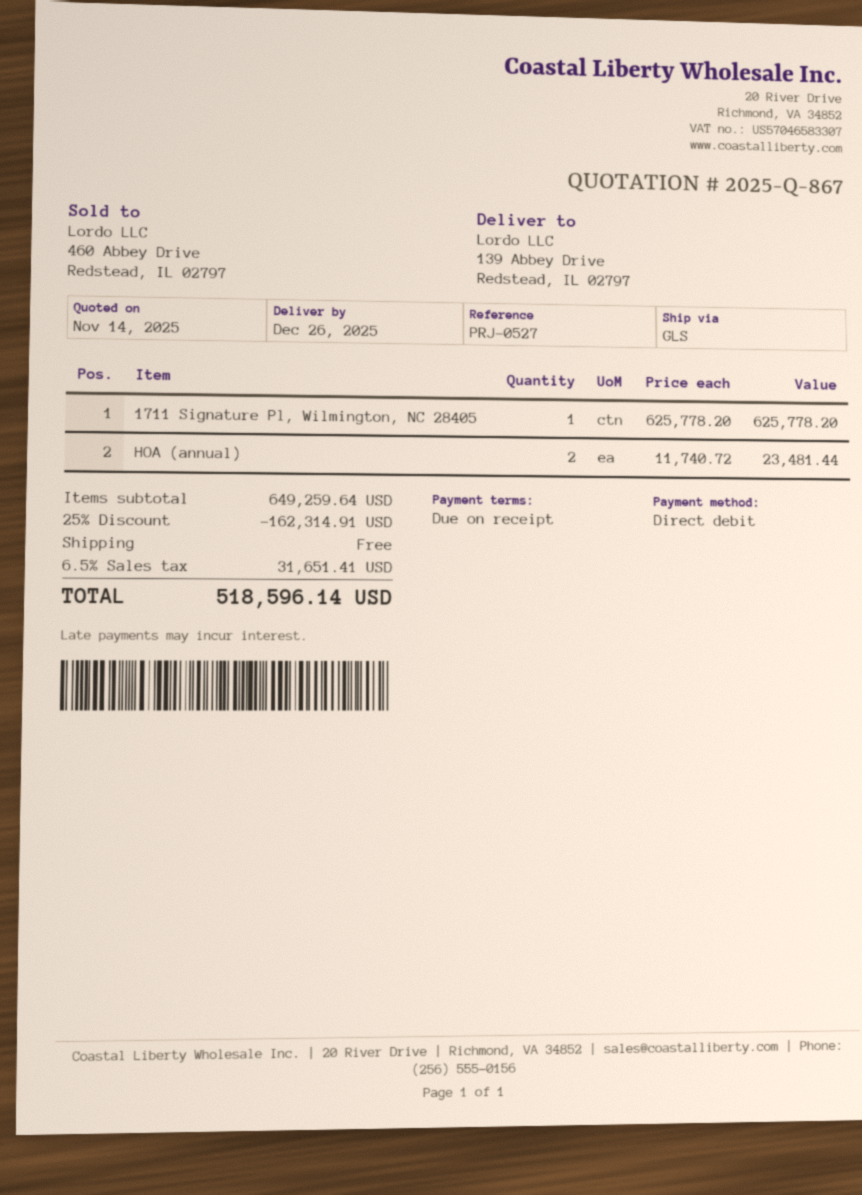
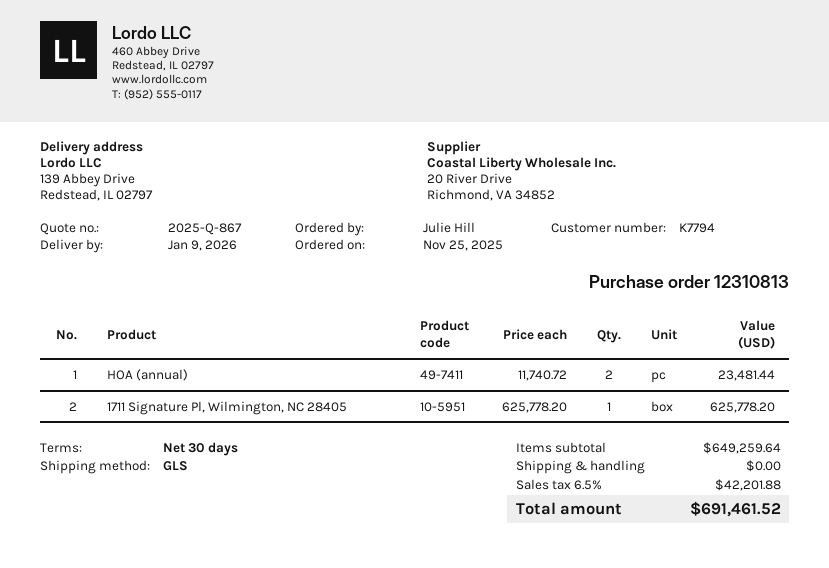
delivery date: 2025-12-26 -> 2026-01-09
payment terms: on receipt -> 30 days
discount: 25% = 162314.91 -> none
tax: 6.5% = 31651.41 -> 6.5% = 42201.88
total: 518596.14 -> 691461.52

